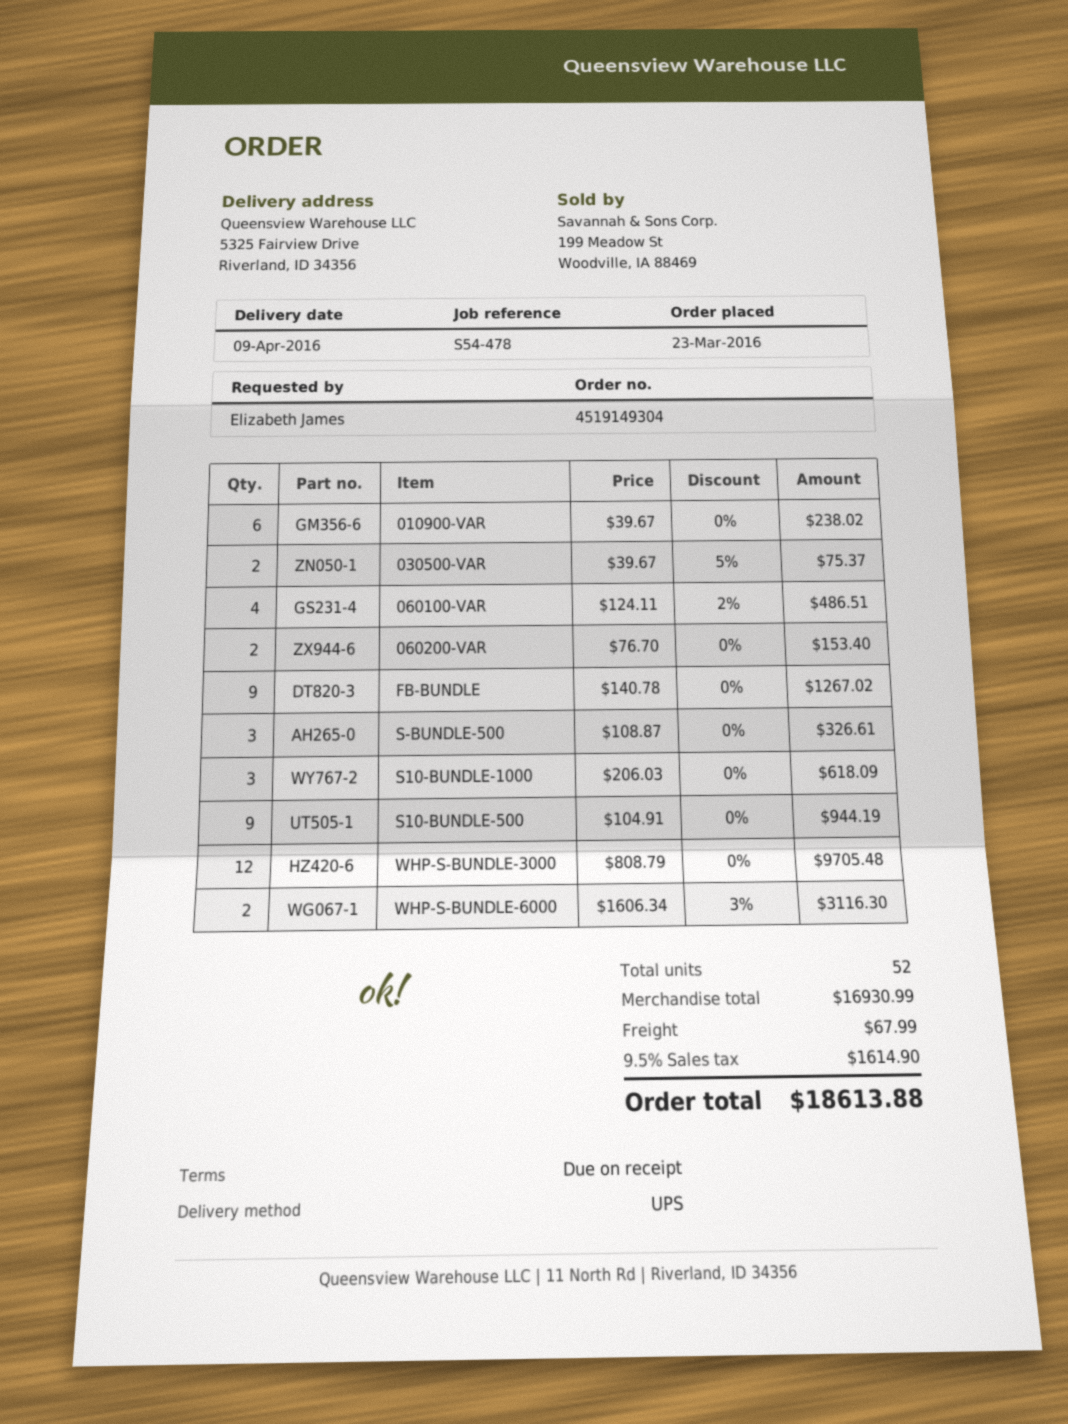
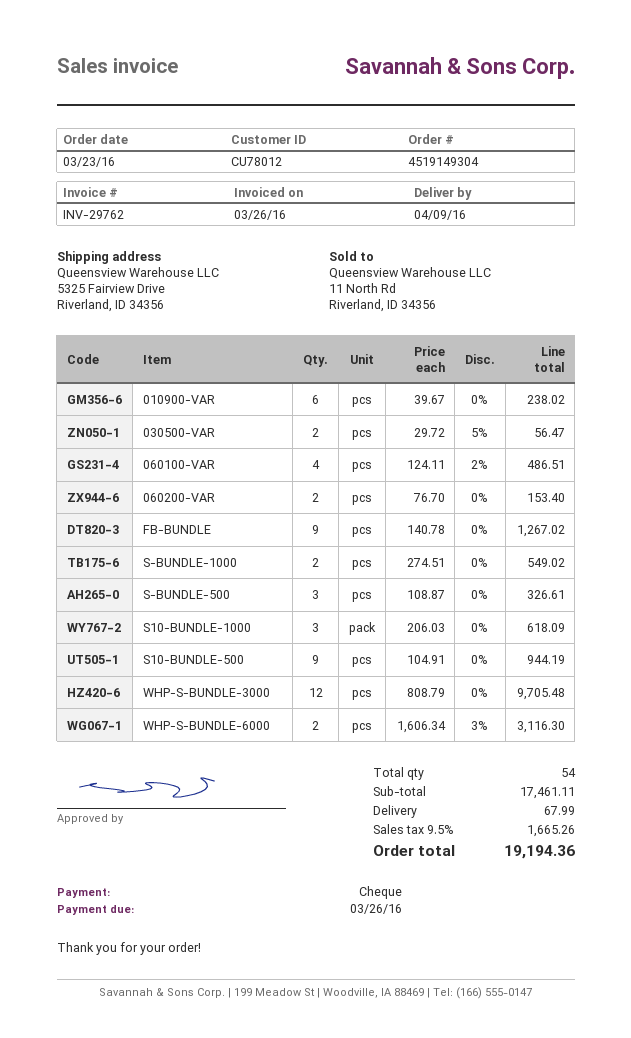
030500-VAR: 2 x 39.67 - 5% = 75.37 -> 2 x 29.72 - 5% = 56.47
S-BUNDLE-1000: none -> 2 x 274.51 = 549.02
total quantity: 52 -> 54
subtotal: 16930.99 -> 17461.11
tax: 9.5% = 1614.90 -> 9.5% = 1665.26
total: 18613.88 -> 19194.36

